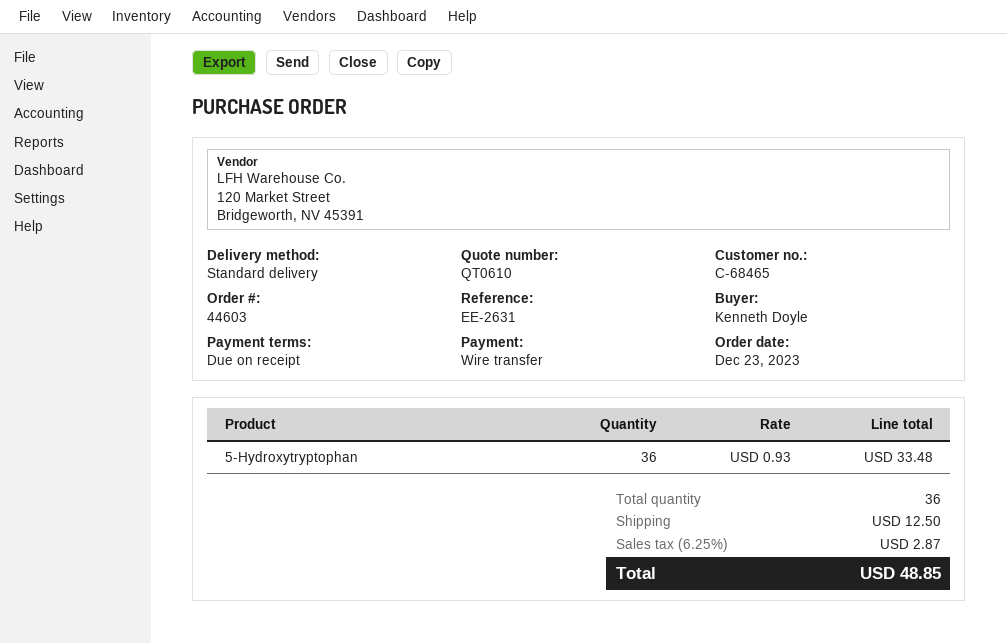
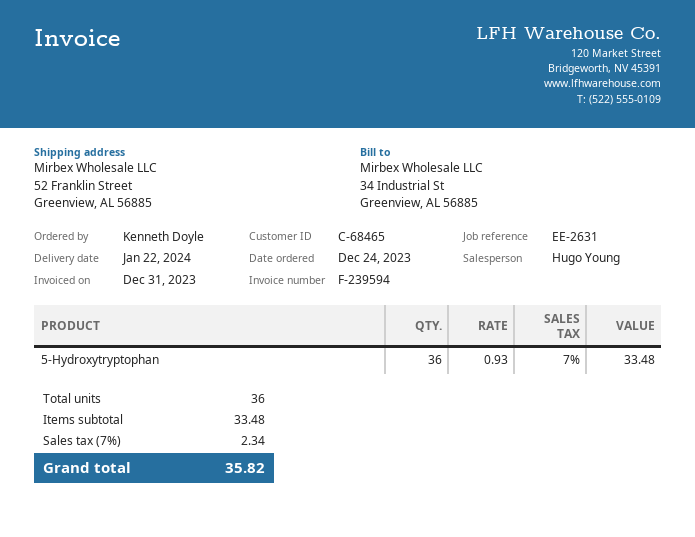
order date: 2023-12-23 -> 2023-12-24
shipping: 12.50 -> none
tax: 6.25% = 2.87 -> 7% = 2.34
total: 48.85 -> 35.82

